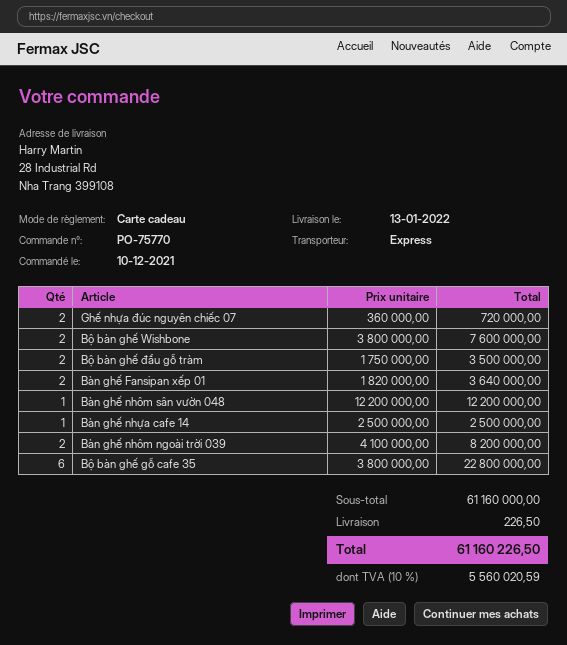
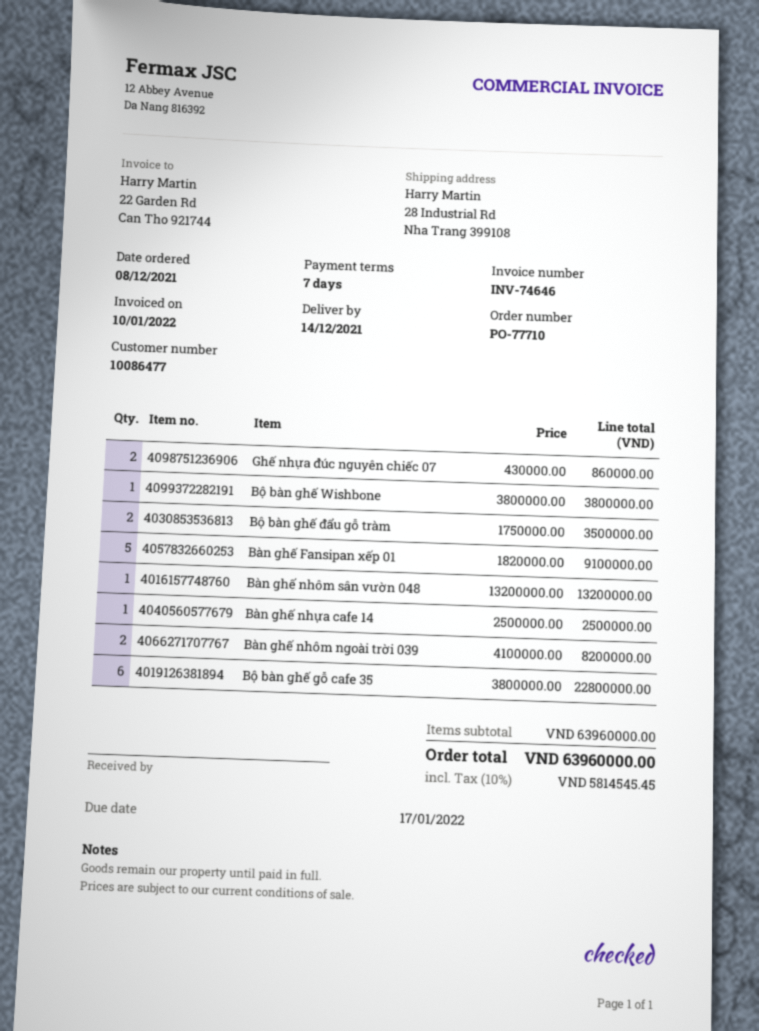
order number: PO-75770 -> PO-77710
order date: 2021-12-10 -> 2021-12-08
delivery date: 2022-01-13 -> 2021-12-14
Ghế nhựa đúc nguyên chiếc 07: 2 x 360000.00 = 720000.00 -> 2 x 430000.00 = 860000.00
Bộ bàn ghế Wishbone: 2 x 3800000.00 = 7600000.00 -> 1 x 3800000.00 = 3800000.00
Bàn ghế Fansipan xếp 01: 2 x 1820000.00 = 3640000.00 -> 5 x 1820000.00 = 9100000.00
Bàn ghế nhôm sân vườn 048: 1 x 12200000.00 = 12200000.00 -> 1 x 13200000.00 = 13200000.00
subtotal: 61160000.00 -> 63960000.00
shipping: 226.50 -> none
tax: 10% = 5560020.59 -> 10% = 5814545.45
total: 61160226.50 -> 63960000.00

